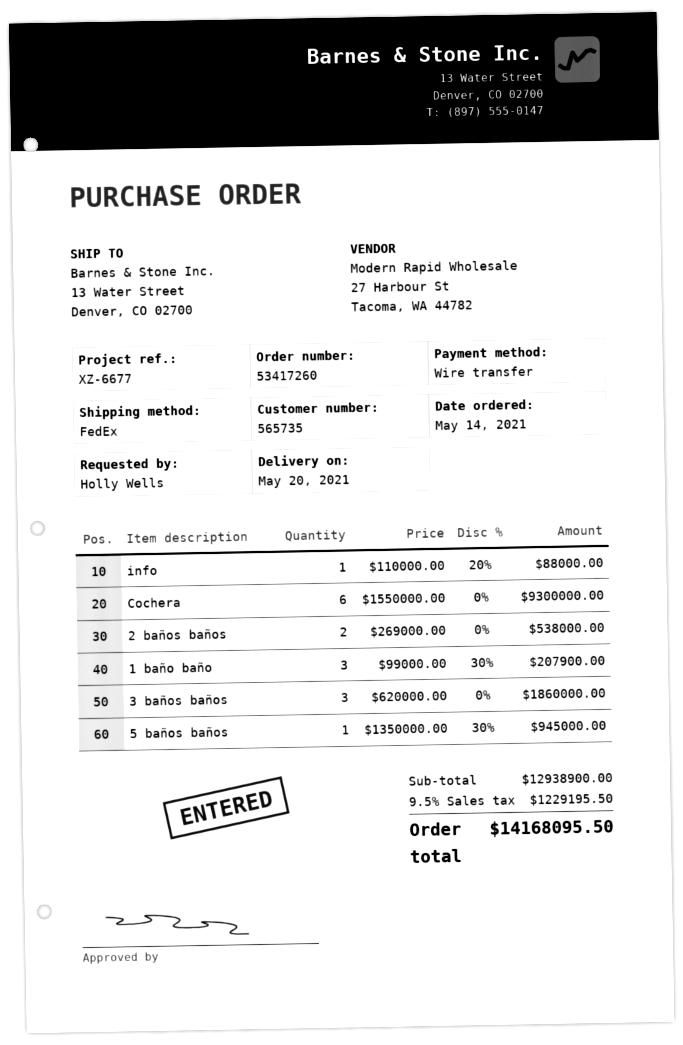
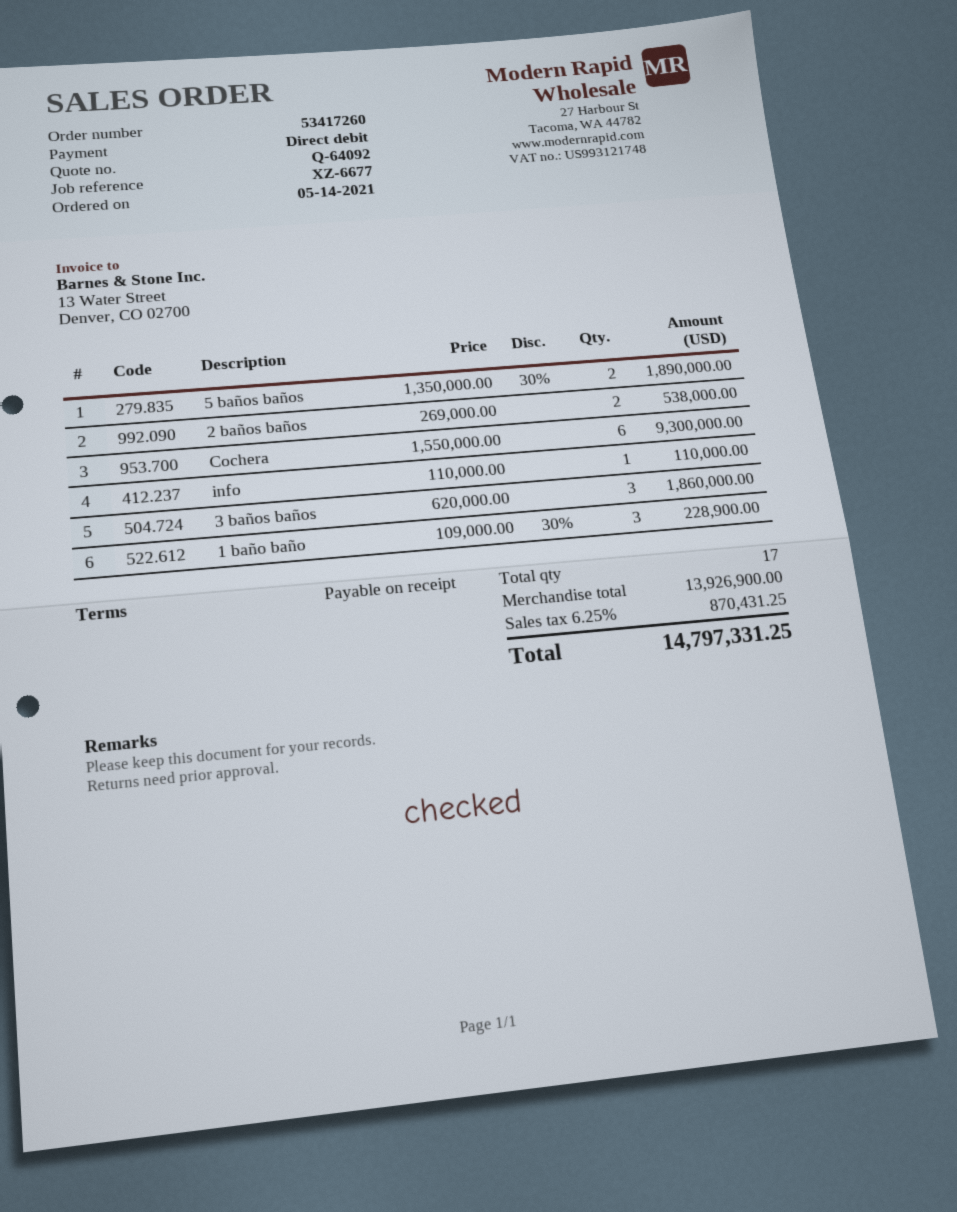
payment method: bank transfer -> direct debit
info: 1 x 110000.00 - 20% = 88000.00 -> 1 x 110000.00 = 110000.00
1 baño baño: 3 x 99000.00 - 30% = 207900.00 -> 3 x 109000.00 - 30% = 228900.00
5 baños baños: 1 x 1350000.00 - 30% = 945000.00 -> 2 x 1350000.00 - 30% = 1890000.00
subtotal: 12938900.00 -> 13926900.00
tax: 9.5% = 1229195.50 -> 6.25% = 870431.25
total: 14168095.50 -> 14797331.25

